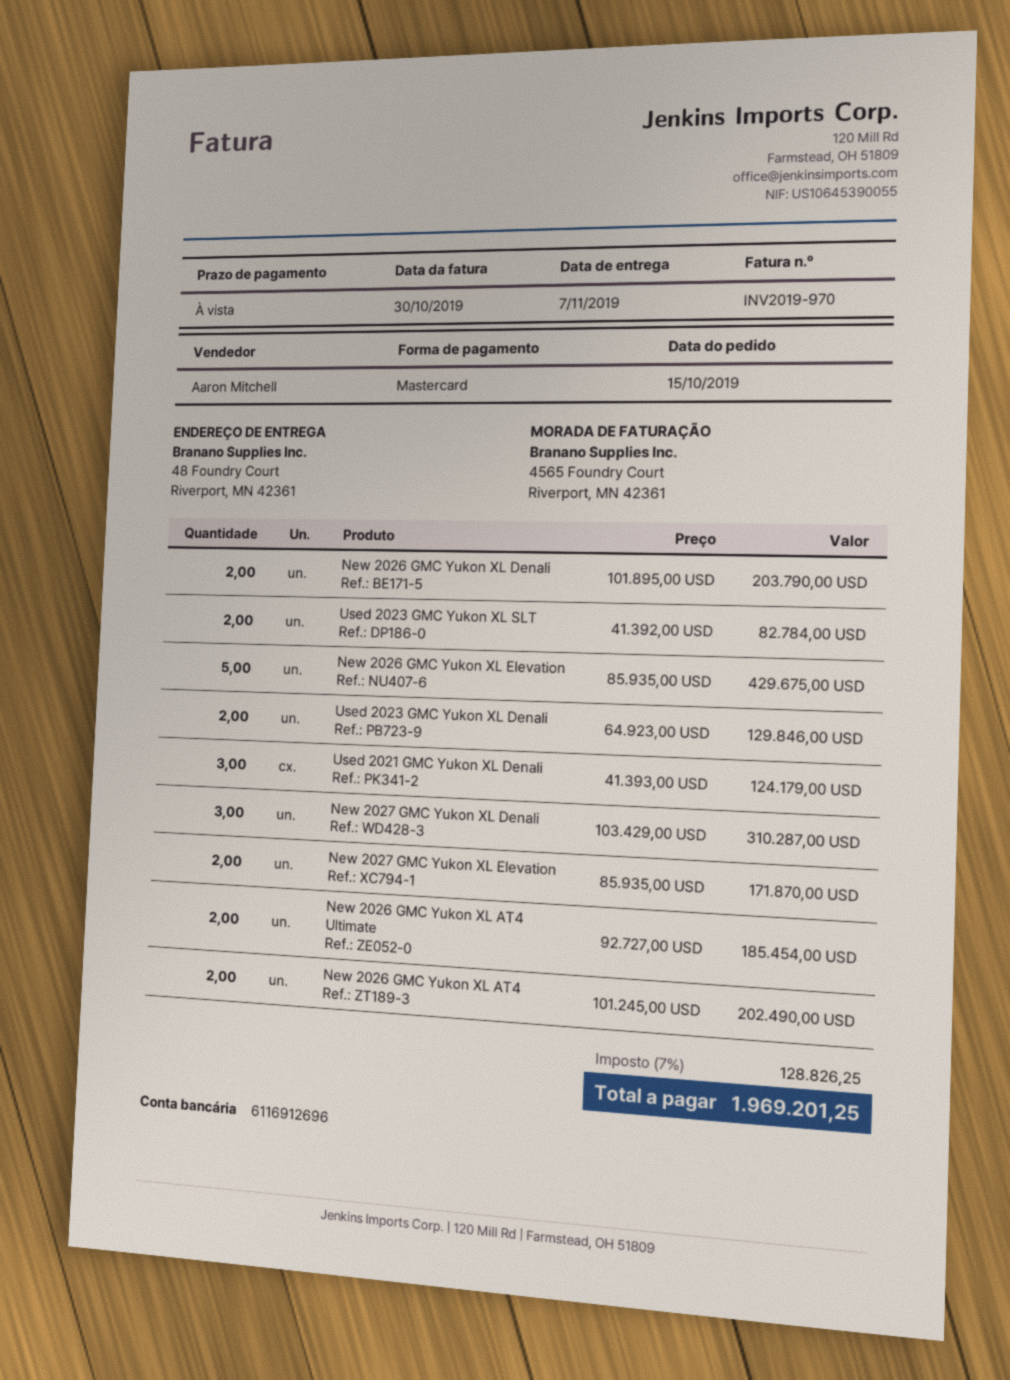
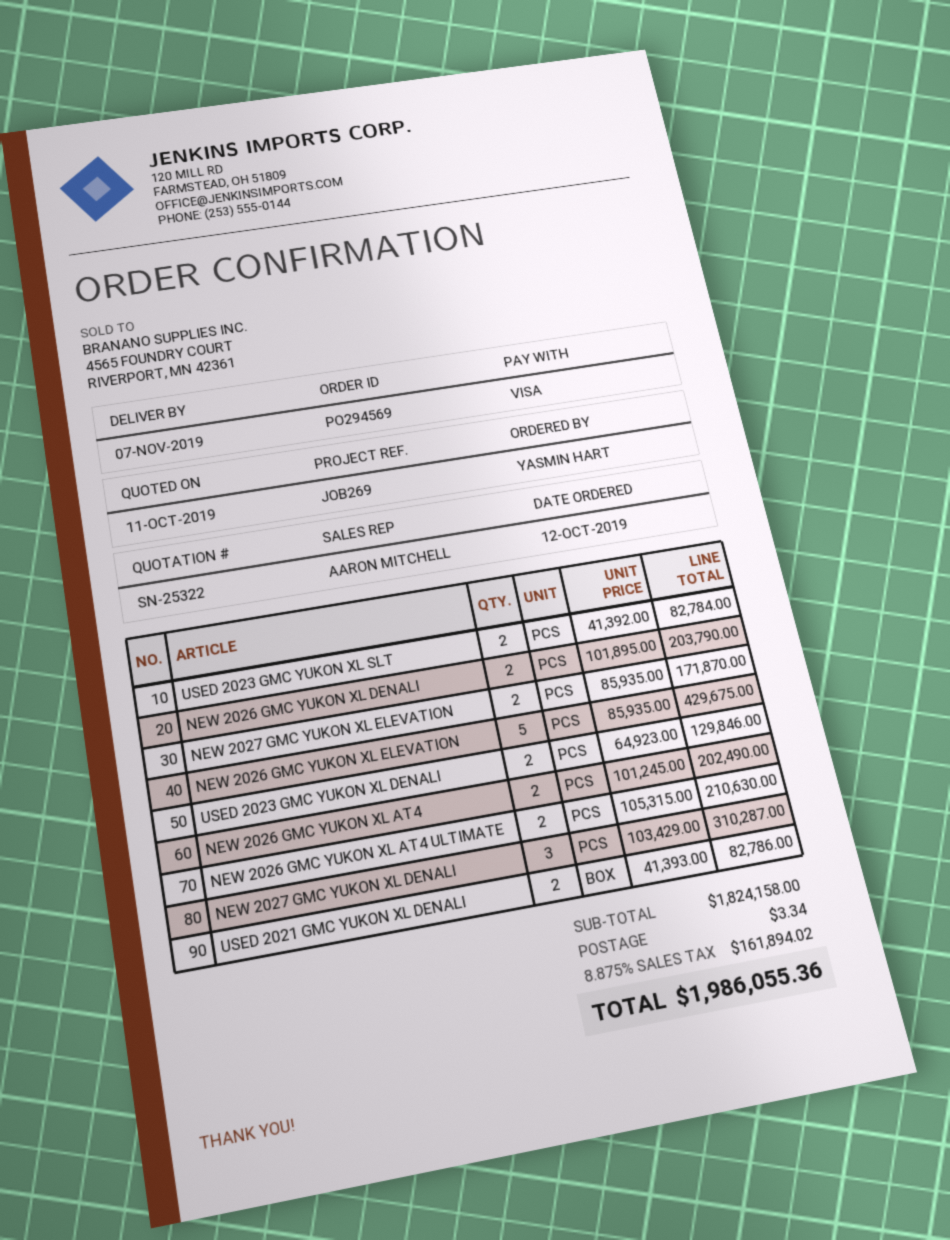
order date: 2019-10-15 -> 2019-10-12
payment method: Mastercard -> Visa
Used 2021 GMC Yukon XL Denali: 3 x 41393.00 = 124179.00 -> 2 x 41393.00 = 82786.00
New 2026 GMC Yukon XL AT4 Ultimate: 2 x 92727.00 = 185454.00 -> 2 x 105315.00 = 210630.00
shipping: none -> 3.34
tax: 7% = 128826.25 -> 8.875% = 161894.02
total: 1969201.25 -> 1986055.36

